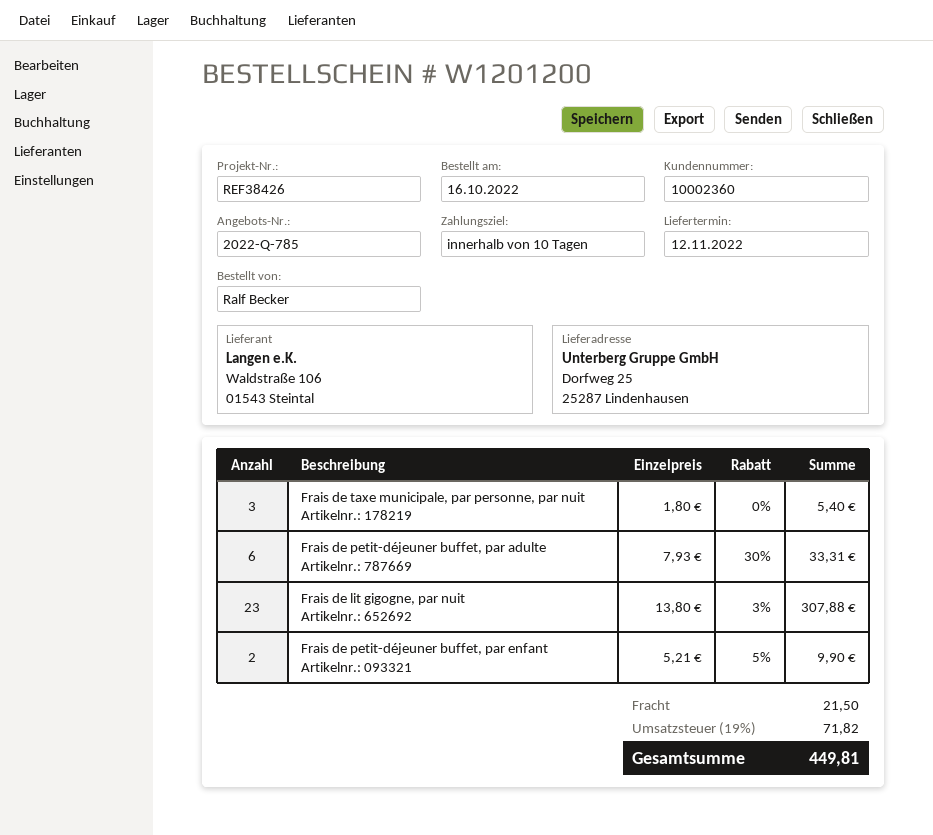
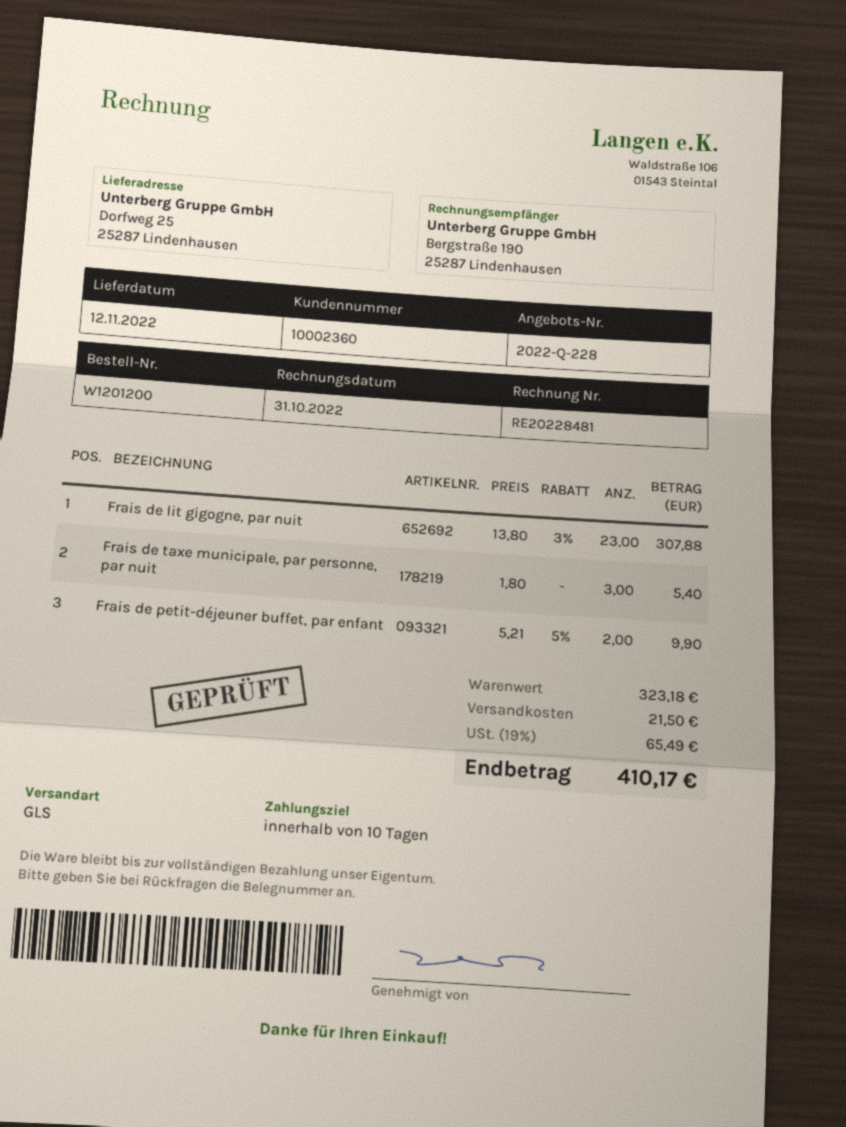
quote number: 2022-Q-785 -> 2022-Q-228
Frais de petit-déjeuner buffet, par adulte: 6 x 7.93 - 30% = 33.31 -> none
tax: 19% = 71.82 -> 19% = 65.49
total: 449.81 -> 410.17

